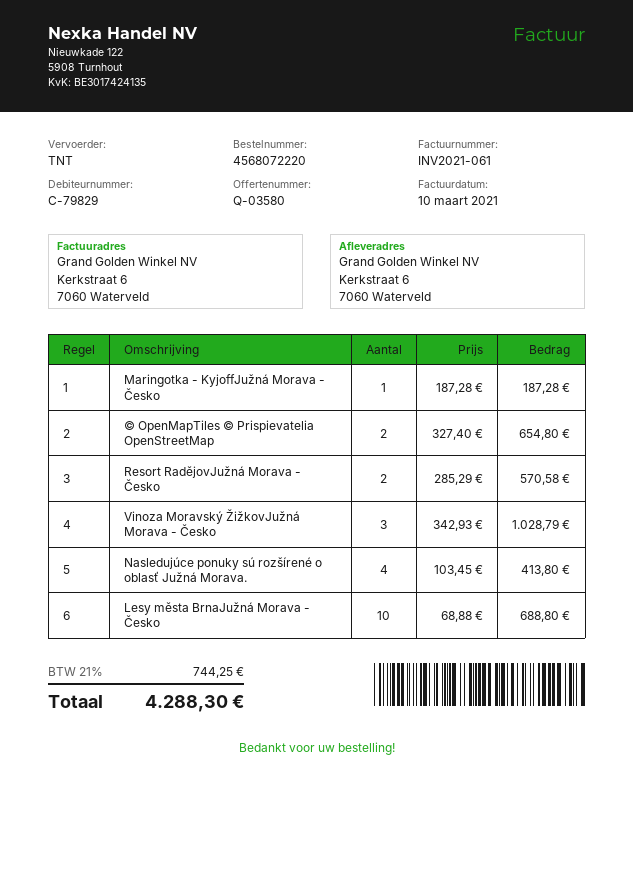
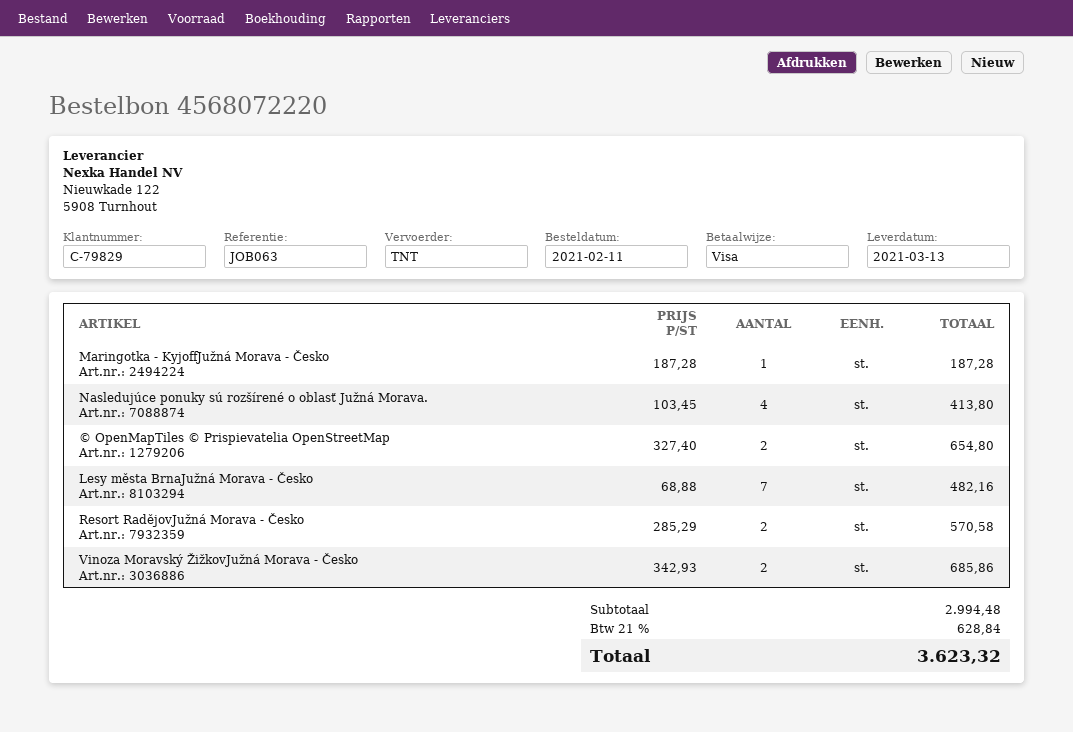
Vinoza Moravský ŽižkovJužná Morava - Česko: 3 x 342.93 = 1028.79 -> 2 x 342.93 = 685.86
Lesy města BrnaJužná Morava - Česko: 10 x 68.88 = 688.80 -> 7 x 68.88 = 482.16
tax: 21% = 744.25 -> 21% = 628.84
total: 4288.30 -> 3623.32

